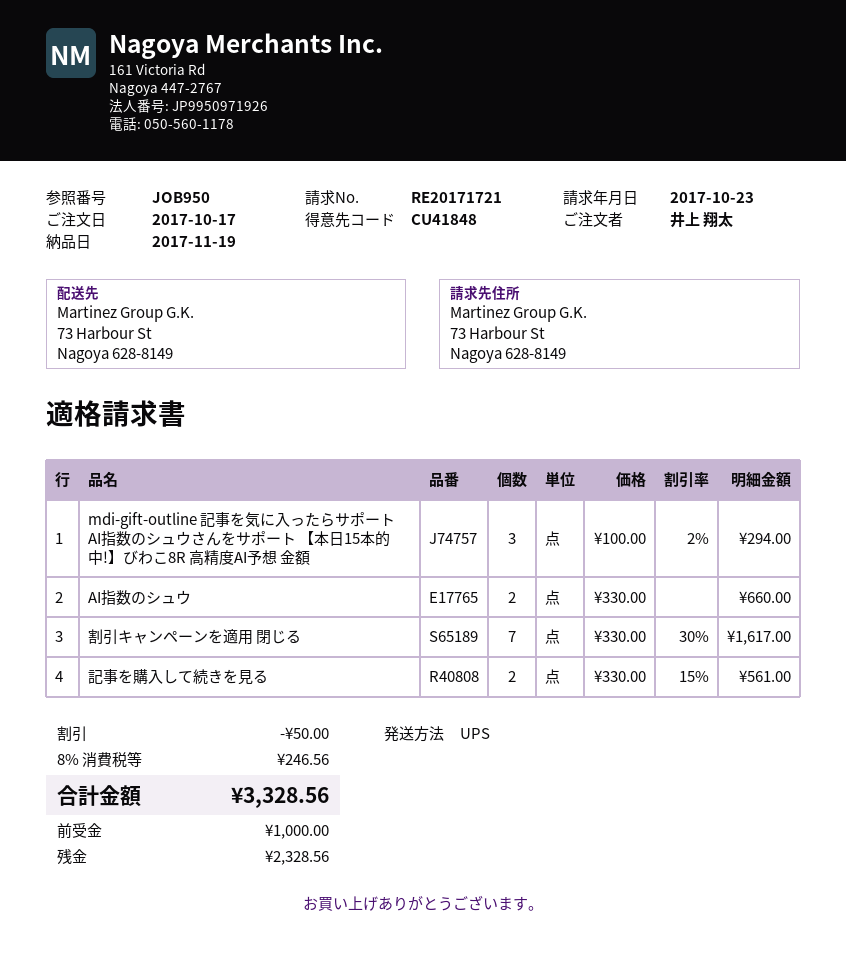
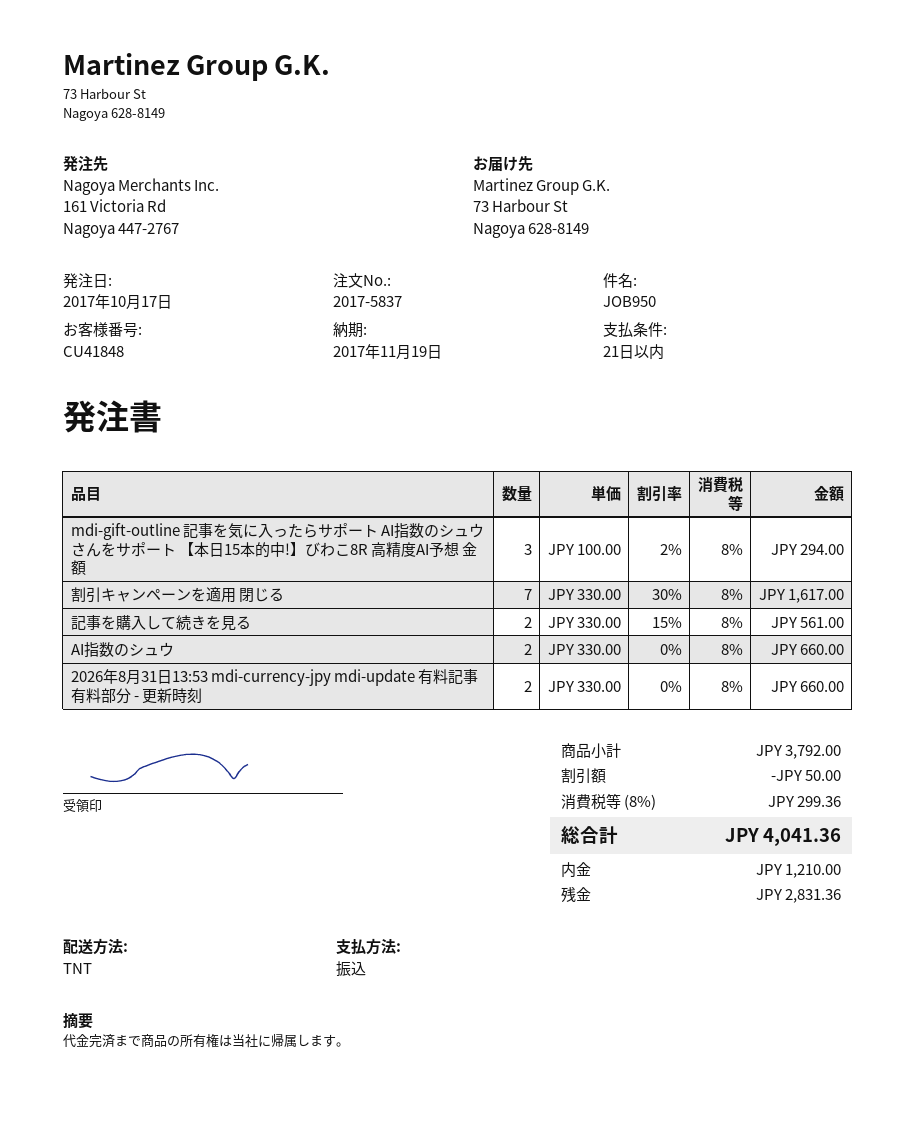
shipping method: UPS -> TNT
2026年8月31日13:53 mdi-currency-jpy mdi-update 有料記事有料部分 - 更新時刻: none -> 2 x 330.00 = 660.00
tax: 8% = 246.56 -> 8% = 299.36
total: 3328.56 -> 4041.36
deposit: 1000.00 -> 1210.00
balance: 2328.56 -> 2831.36

